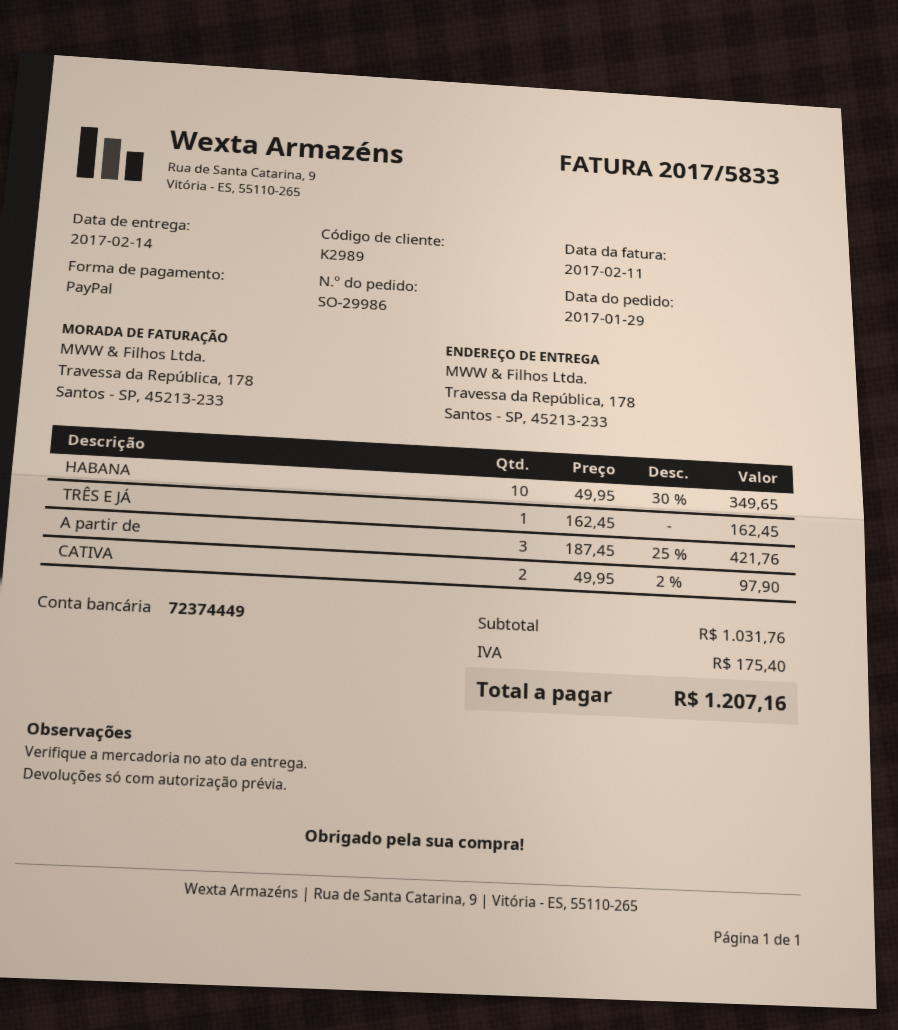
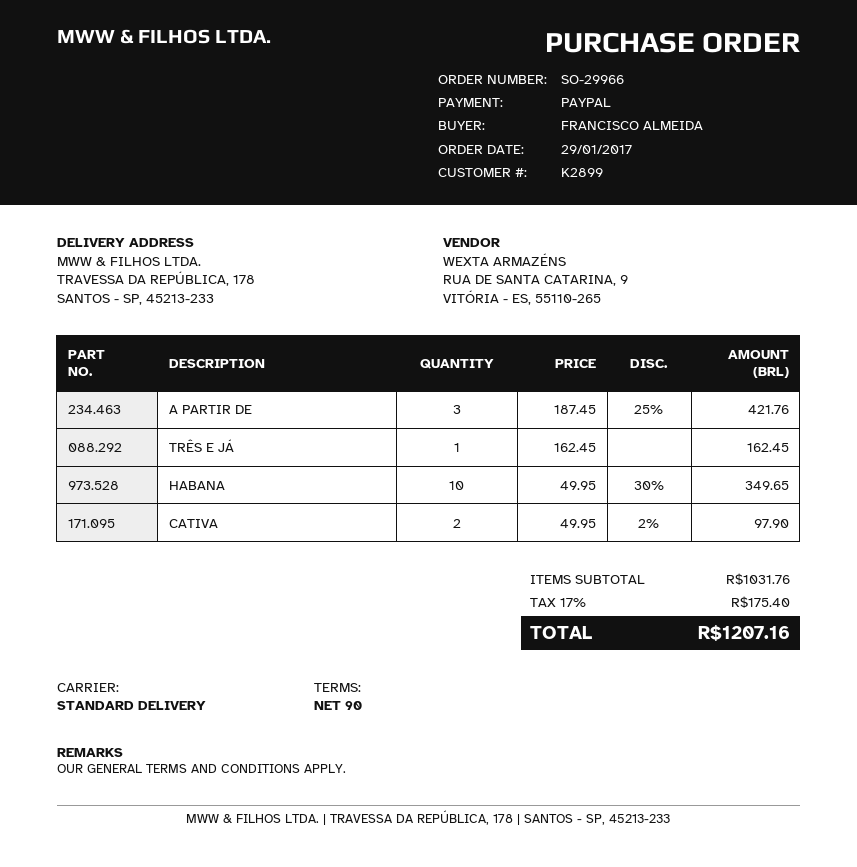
order number: SO-29986 -> SO-29966
customer number: K2989 -> K2899

